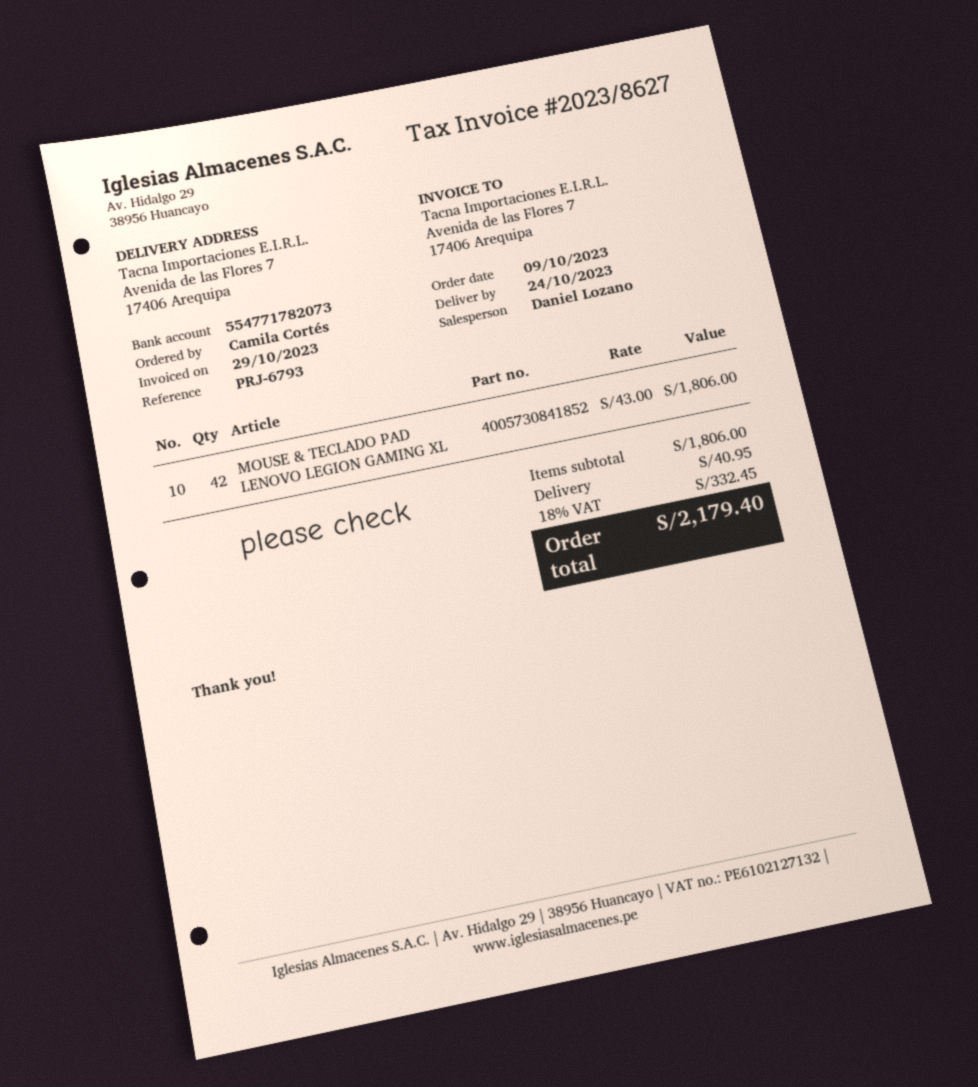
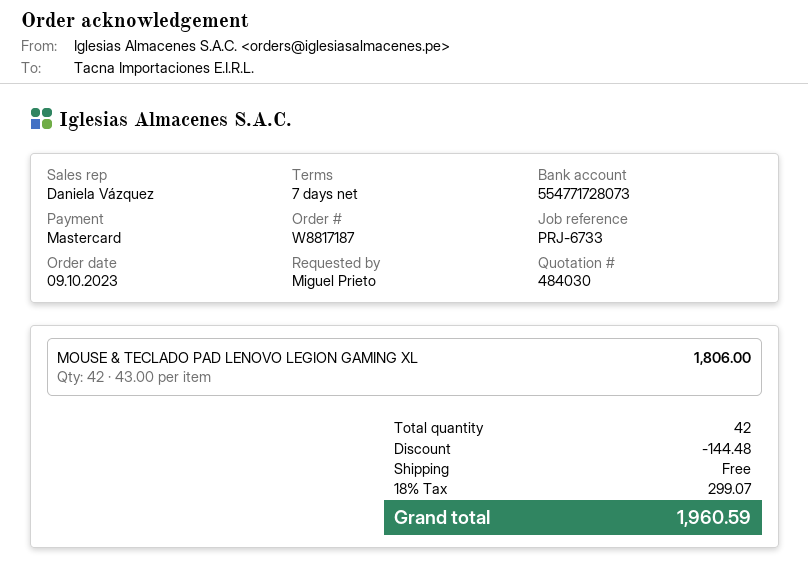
reference: PRJ-6793 -> PRJ-6733
ordered by: Camila Cortés -> Miguel Prieto
sales rep: Daniel Lozano -> Daniela Vázquez
bank account: 554771782073 -> 554771728073
discount: none -> 144.48
shipping: 40.95 -> 0.00
tax: 18% = 332.45 -> 18% = 299.07
total: 2179.40 -> 1960.59

